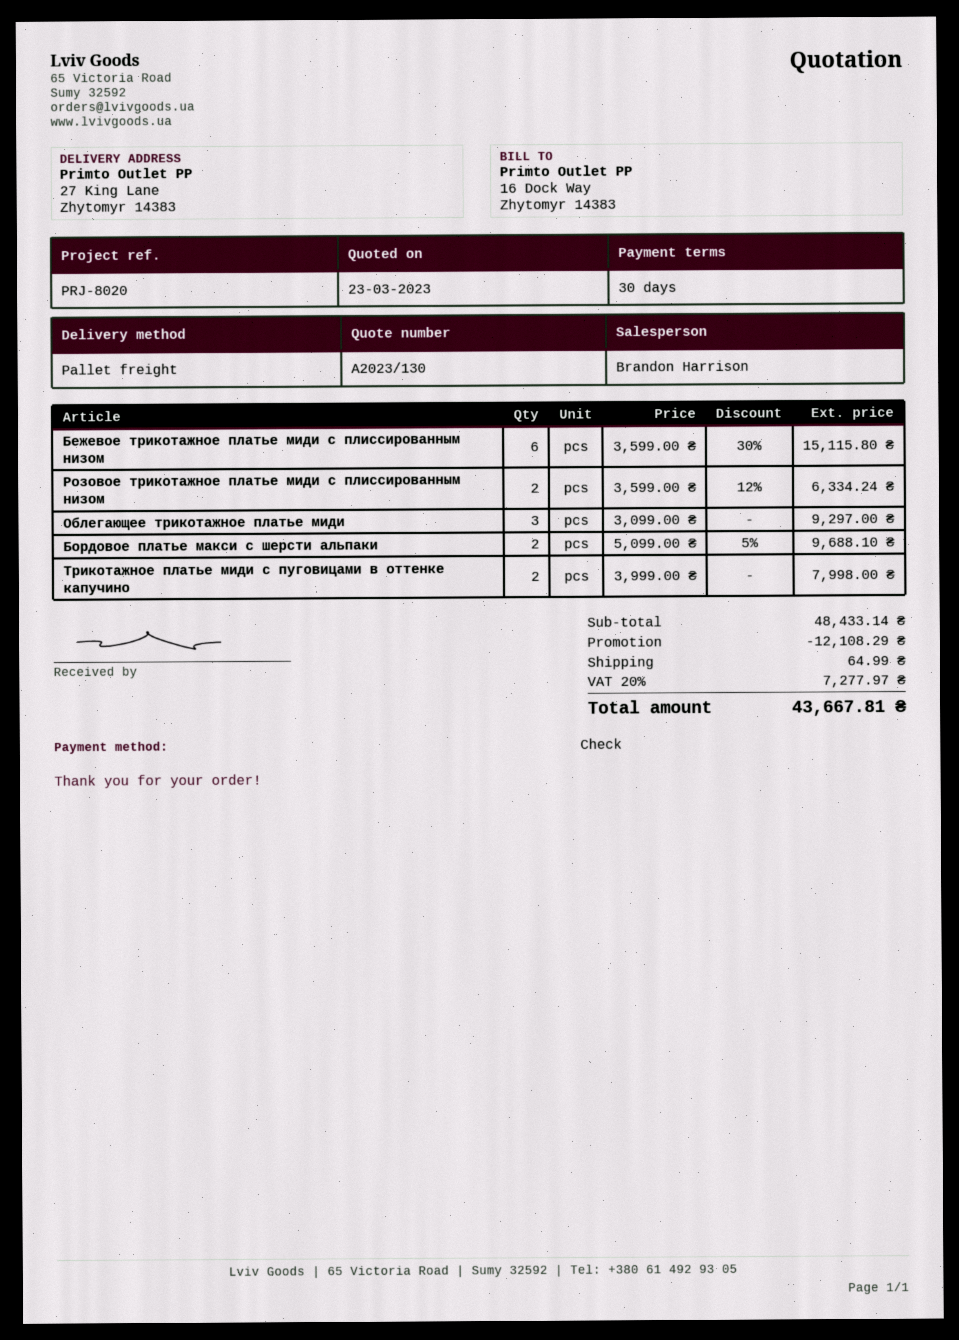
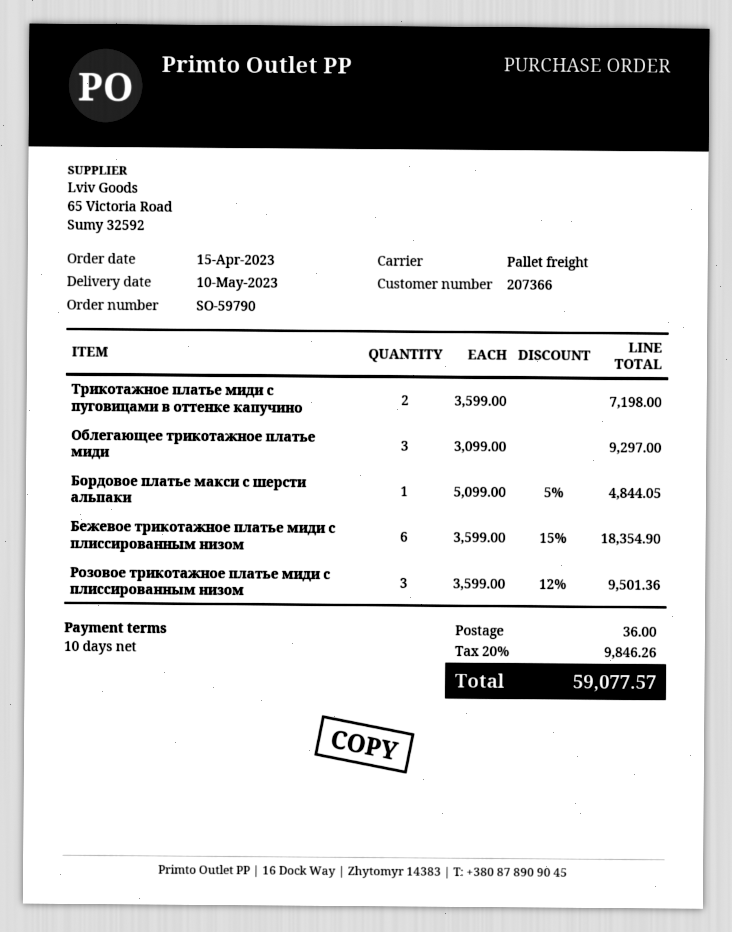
payment terms: 30 days -> 10 days
Бежевое трикотажное платье миди с плиссированным низом: 6 x 3599.00 - 30% = 15115.80 -> 6 x 3599.00 - 15% = 18354.90
Розовое трикотажное платье миди с плиссированным низом: 2 x 3599.00 - 12% = 6334.24 -> 3 x 3599.00 - 12% = 9501.36
Бордовое платье макси с шерсти альпаки: 2 x 5099.00 - 5% = 9688.10 -> 1 x 5099.00 - 5% = 4844.05
Трикотажное платье миди с пуговицами в оттенке капучино: 2 x 3999.00 = 7998.00 -> 2 x 3599.00 = 7198.00
discount: 12108.29 -> none
shipping: 64.99 -> 36.00
tax: 20% = 7277.97 -> 20% = 9846.26
total: 43667.81 -> 59077.57

